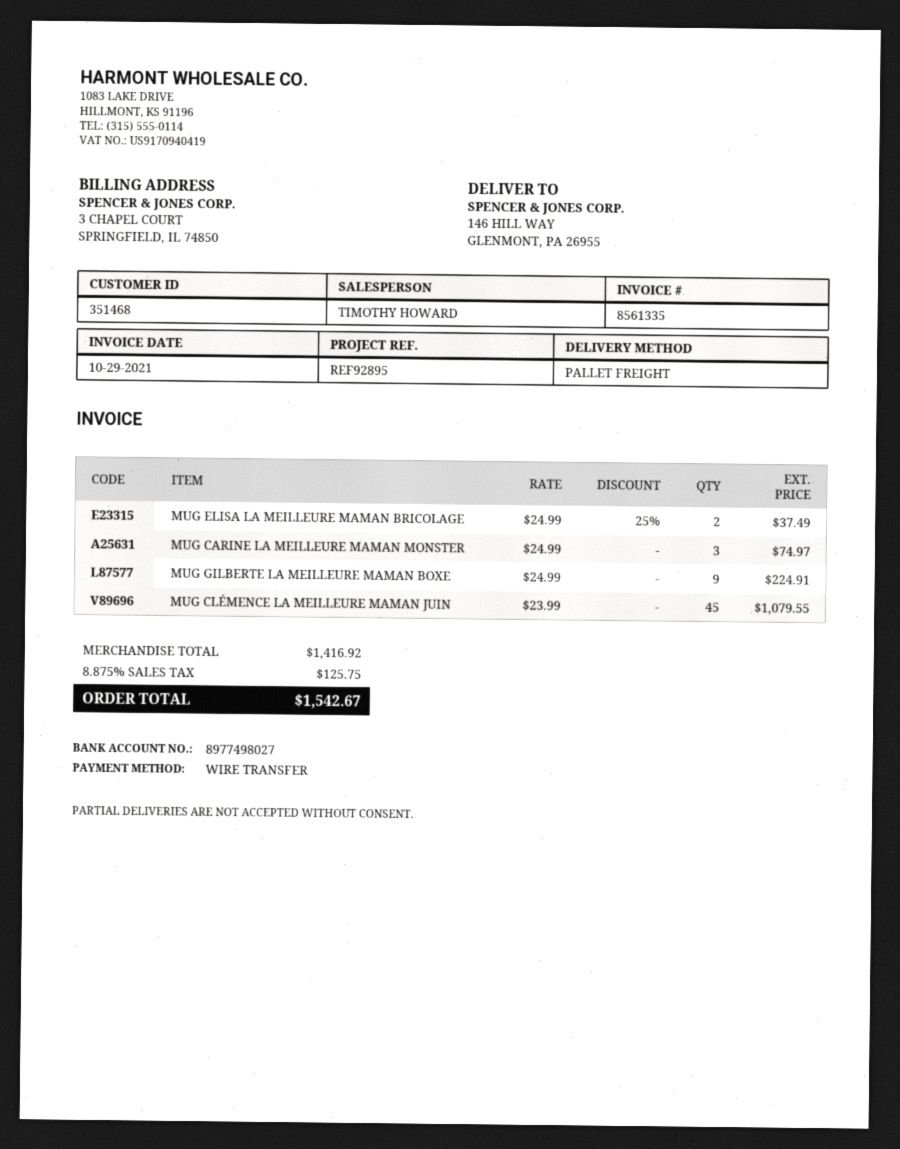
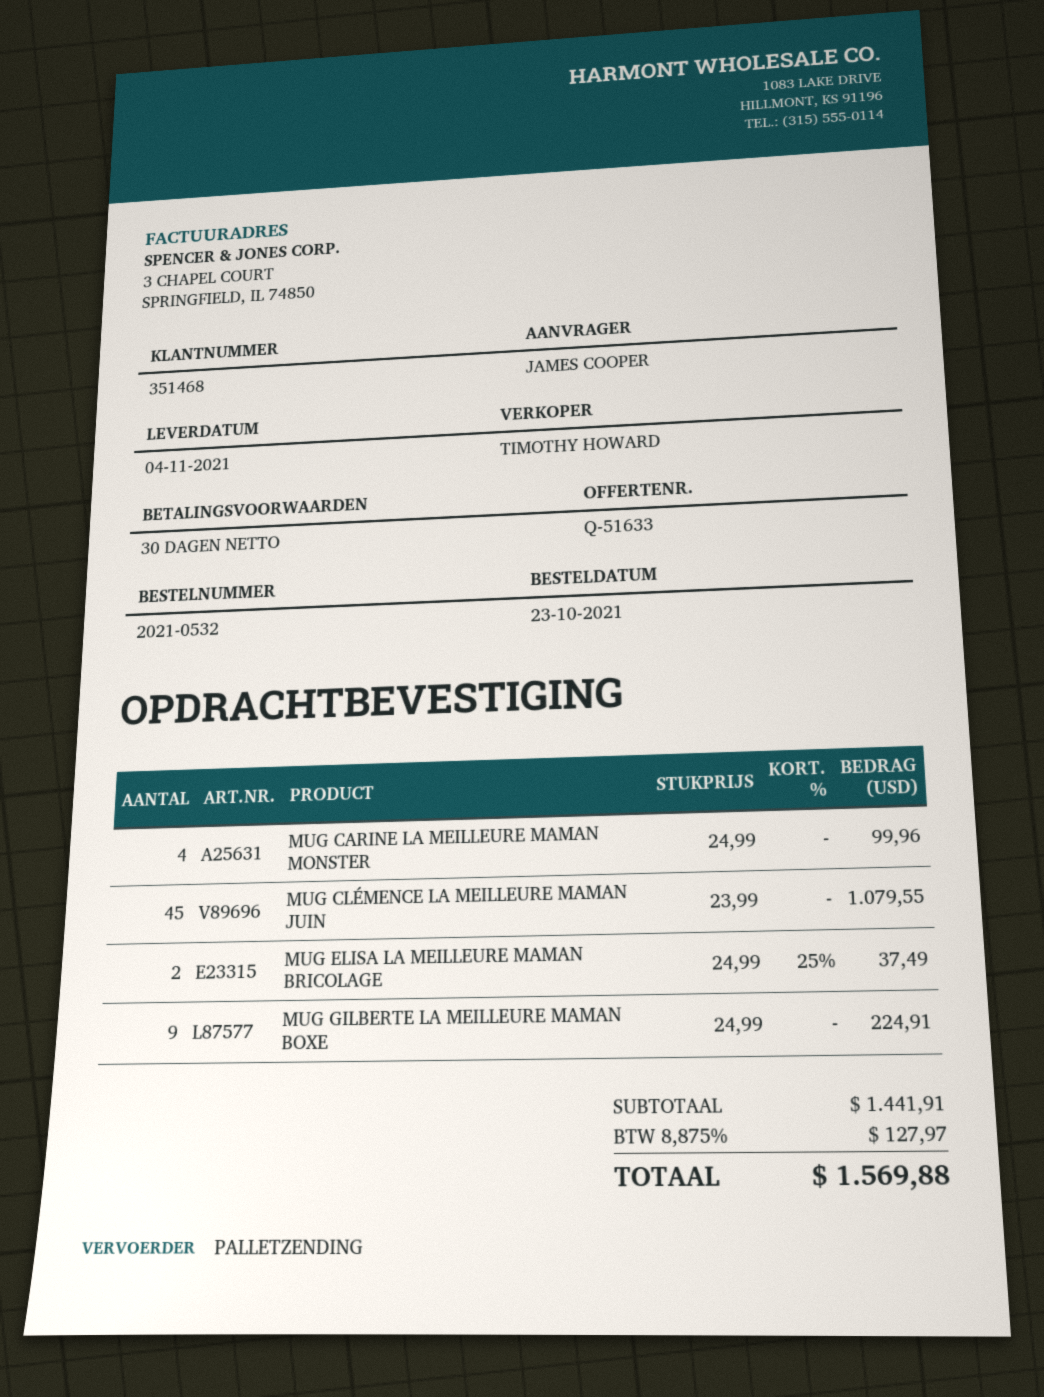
MUG CARINE LA MEILLEURE MAMAN MONSTER: 3 x 24.99 = 74.97 -> 4 x 24.99 = 99.96
subtotal: 1416.92 -> 1441.91
tax: 8.875% = 125.75 -> 8.875% = 127.97
total: 1542.67 -> 1569.88

